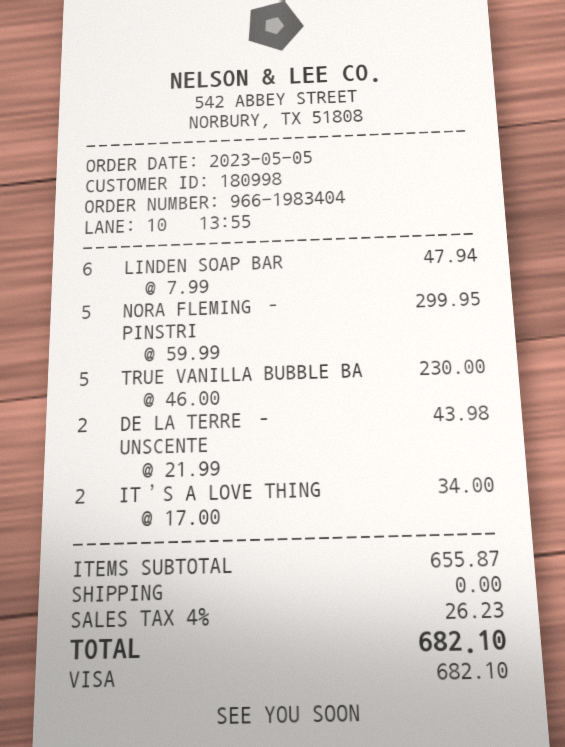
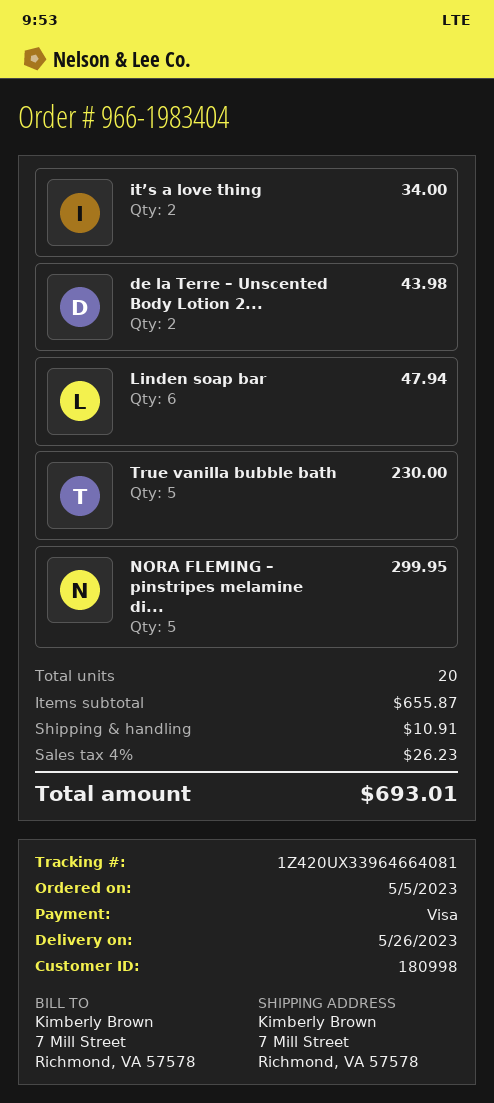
shipping: 0.00 -> 10.91
total: 682.10 -> 693.01

